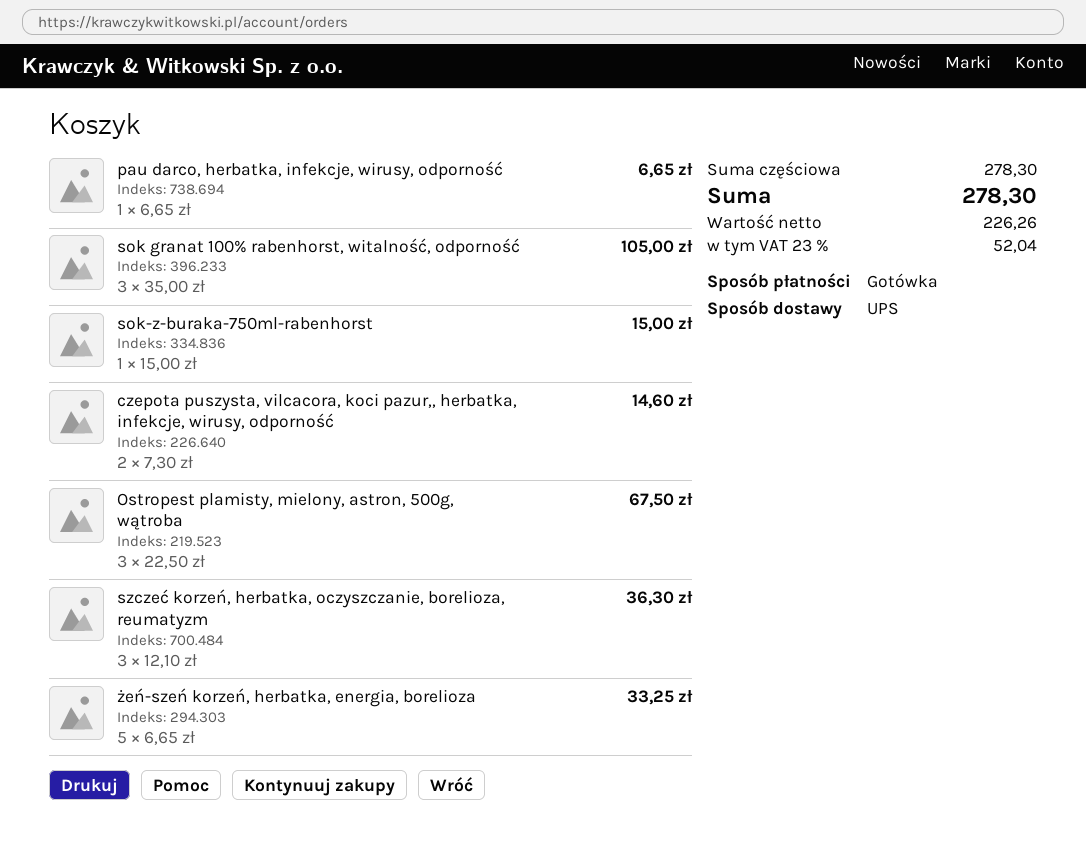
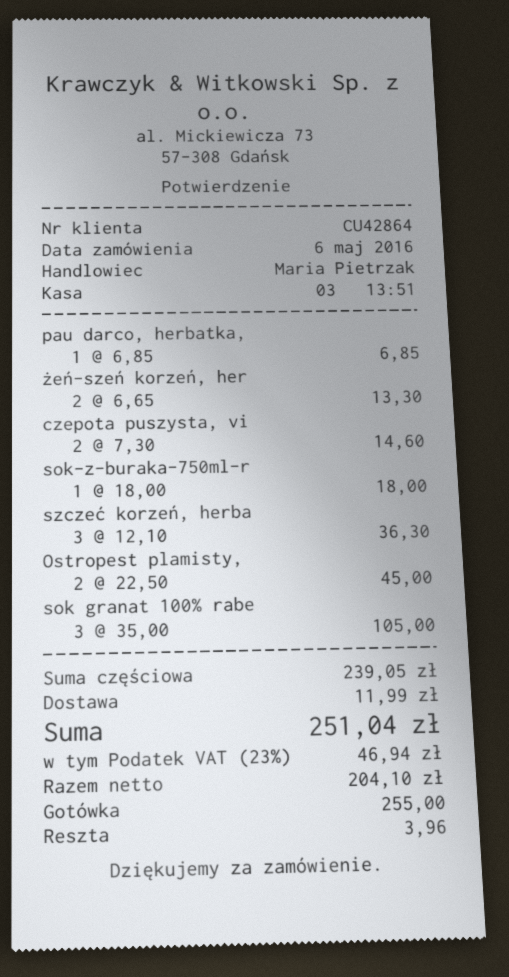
pau darco, herbatka, infekcje, wirusy, odporność: 1 x 6.65 = 6.65 -> 1 x 6.85 = 6.85
sok-z-buraka-750ml-rabenhorst: 1 x 15.00 = 15.00 -> 1 x 18.00 = 18.00
Ostropest plamisty, mielony, astron, 500g, wątroba: 3 x 22.50 = 67.50 -> 2 x 22.50 = 45.00
żeń-szeń korzeń, herbatka, energia, borelioza: 5 x 6.65 = 33.25 -> 2 x 6.65 = 13.30
subtotal: 278.30 -> 239.05
shipping: none -> 11.99
net: 226.26 -> 204.10
tax: 23% = 52.04 -> 23% = 46.94
total: 278.30 -> 251.04

